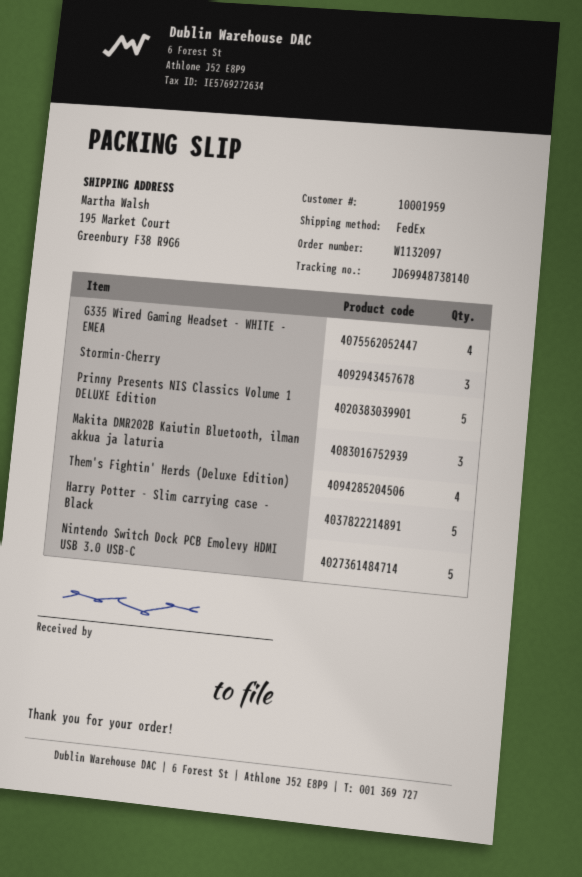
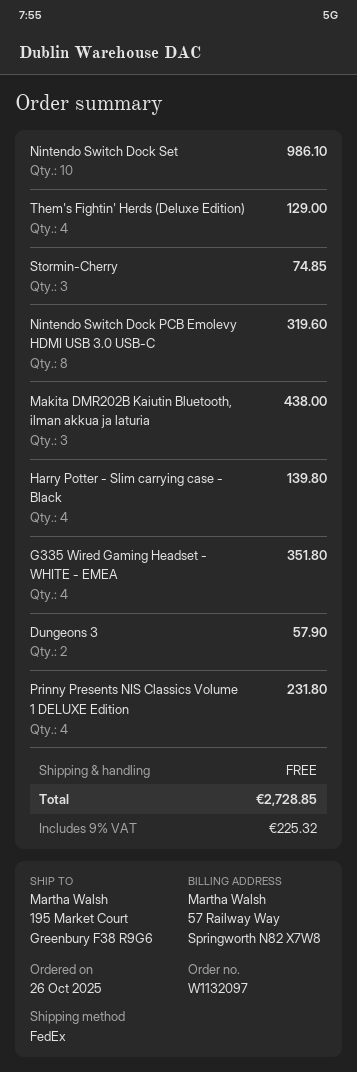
Prinny Presents NIS Classics Volume 1 DELUXE Edition: 5 -> 4
Harry Potter - Slim carrying case - Black: 5 -> 4
Nintendo Switch Dock PCB Emolevy HDMI USB 3.0 USB-C: 5 -> 8
Nintendo Switch Dock Set: none -> 10
Dungeons 3: none -> 2

